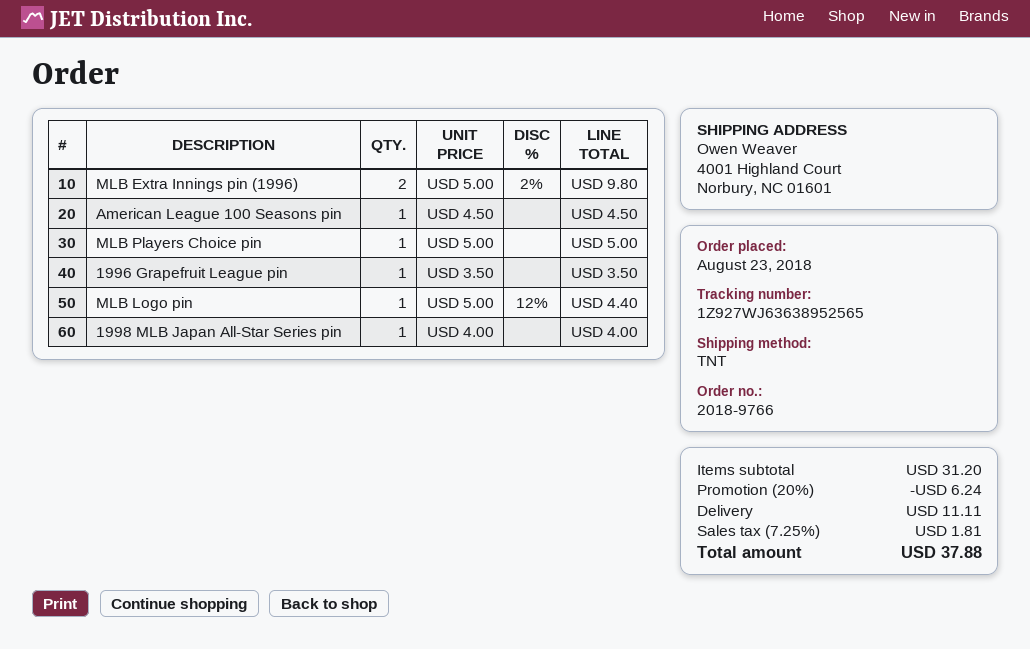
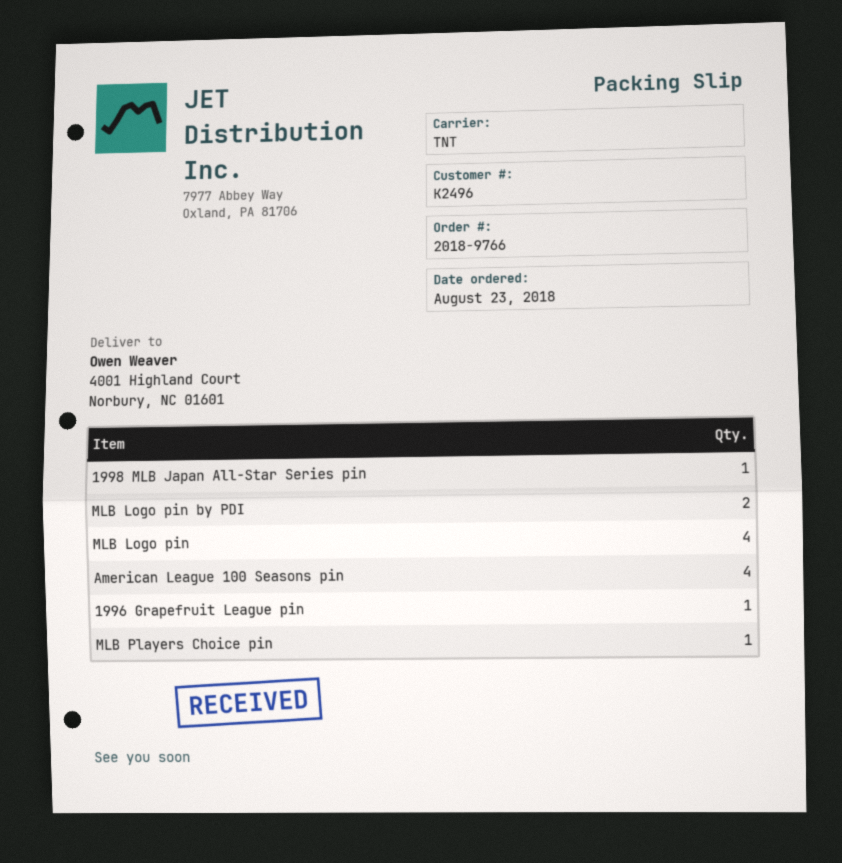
MLB Extra Innings pin (1996): 2 -> none
American League 100 Seasons pin: 1 -> 4
MLB Logo pin: 1 -> 4
MLB Logo pin by PDI: none -> 2

